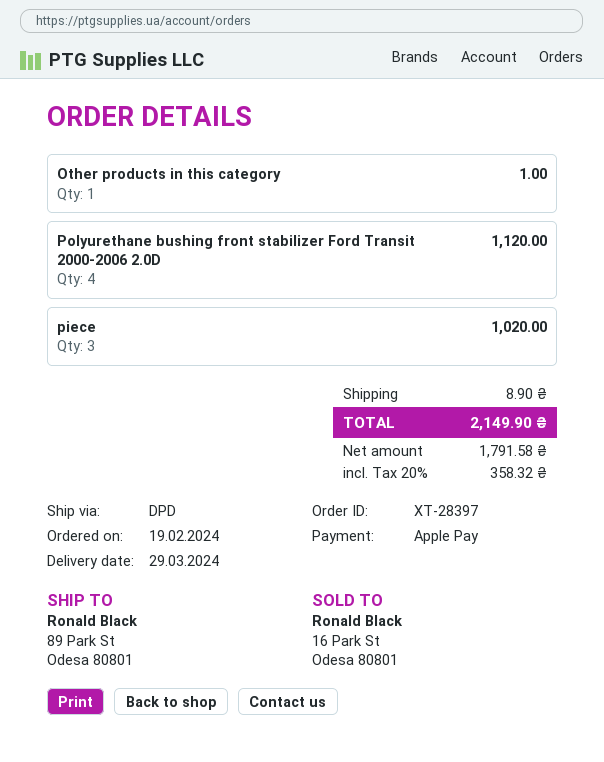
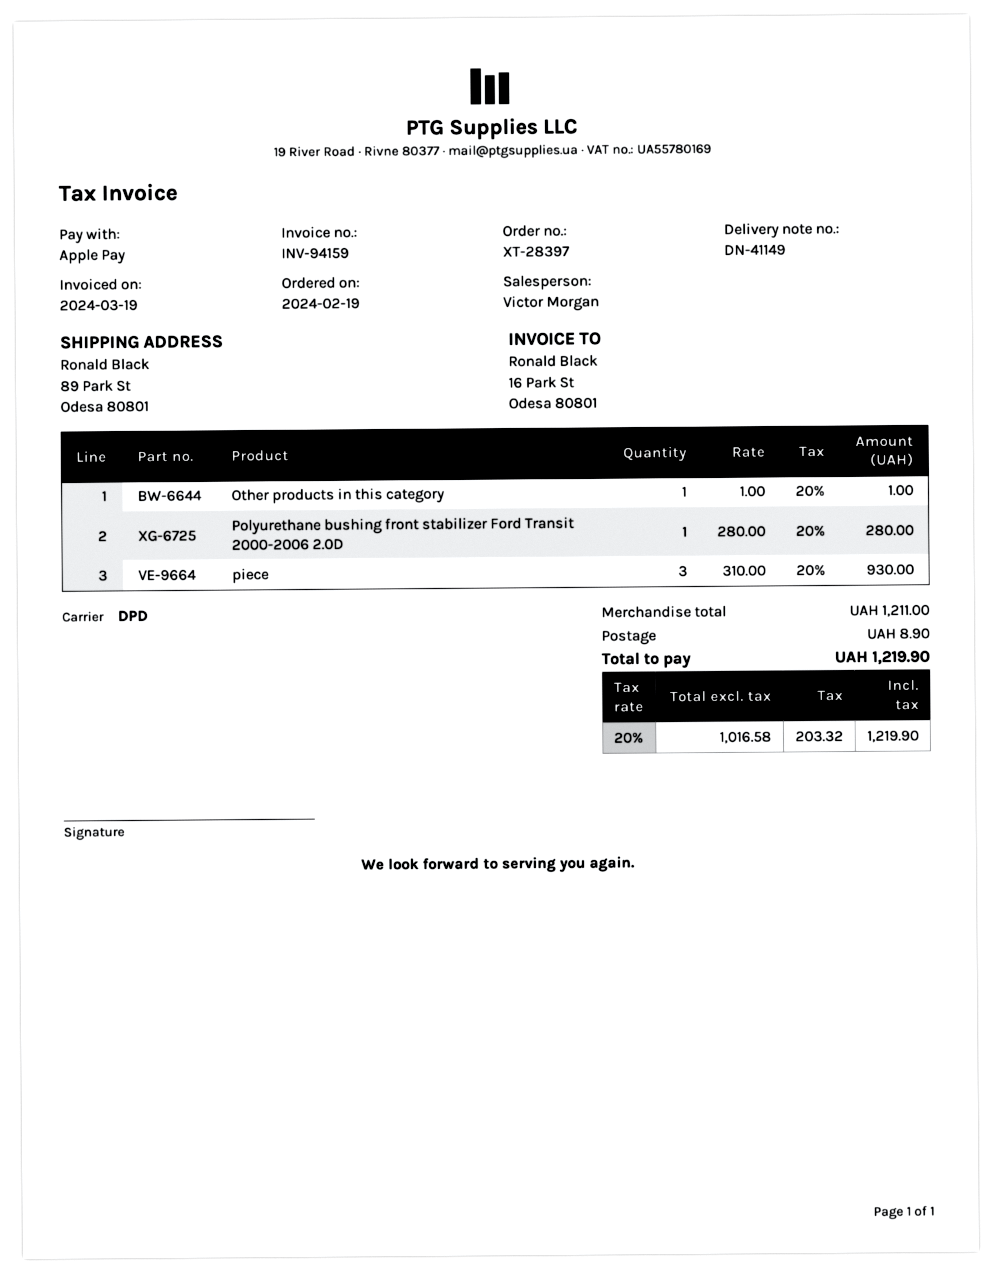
Polyurethane bushing front stabilizer Ford Transit 2000-2006 2.0D: 4 for 1120.00 -> 1 for 280.00
piece: 3 for 1020.00 -> 3 for 930.00
net: 1791.58 -> 1016.58
tax: 20% = 358.32 -> 20% = 203.32
total: 2149.90 -> 1219.90

